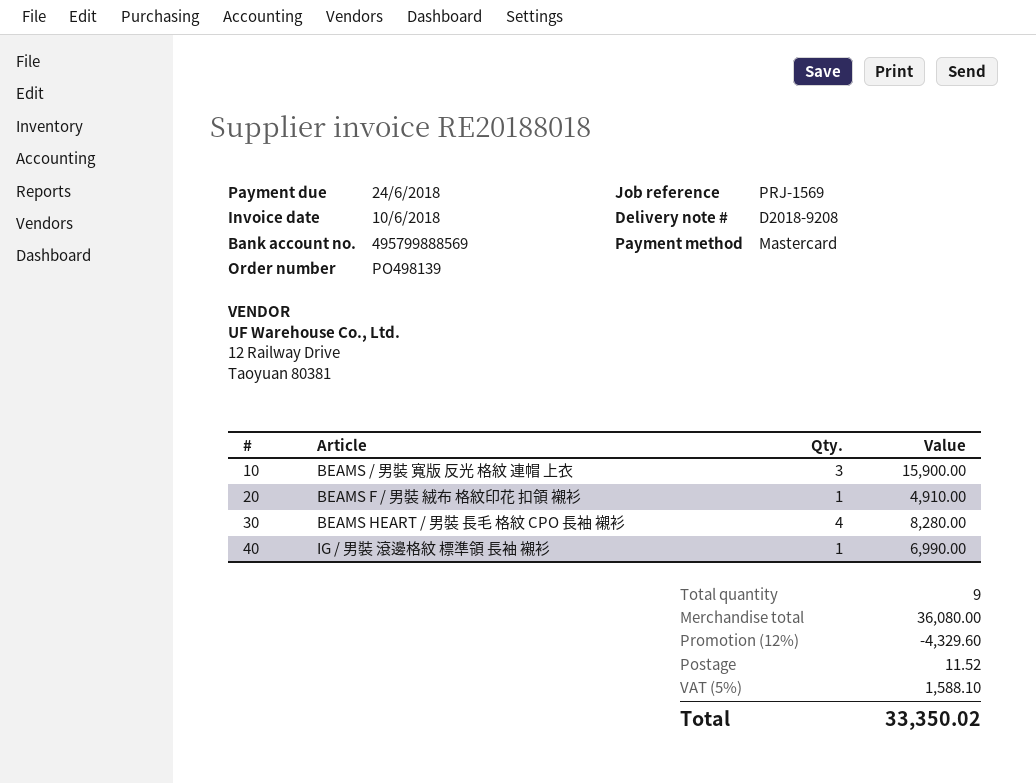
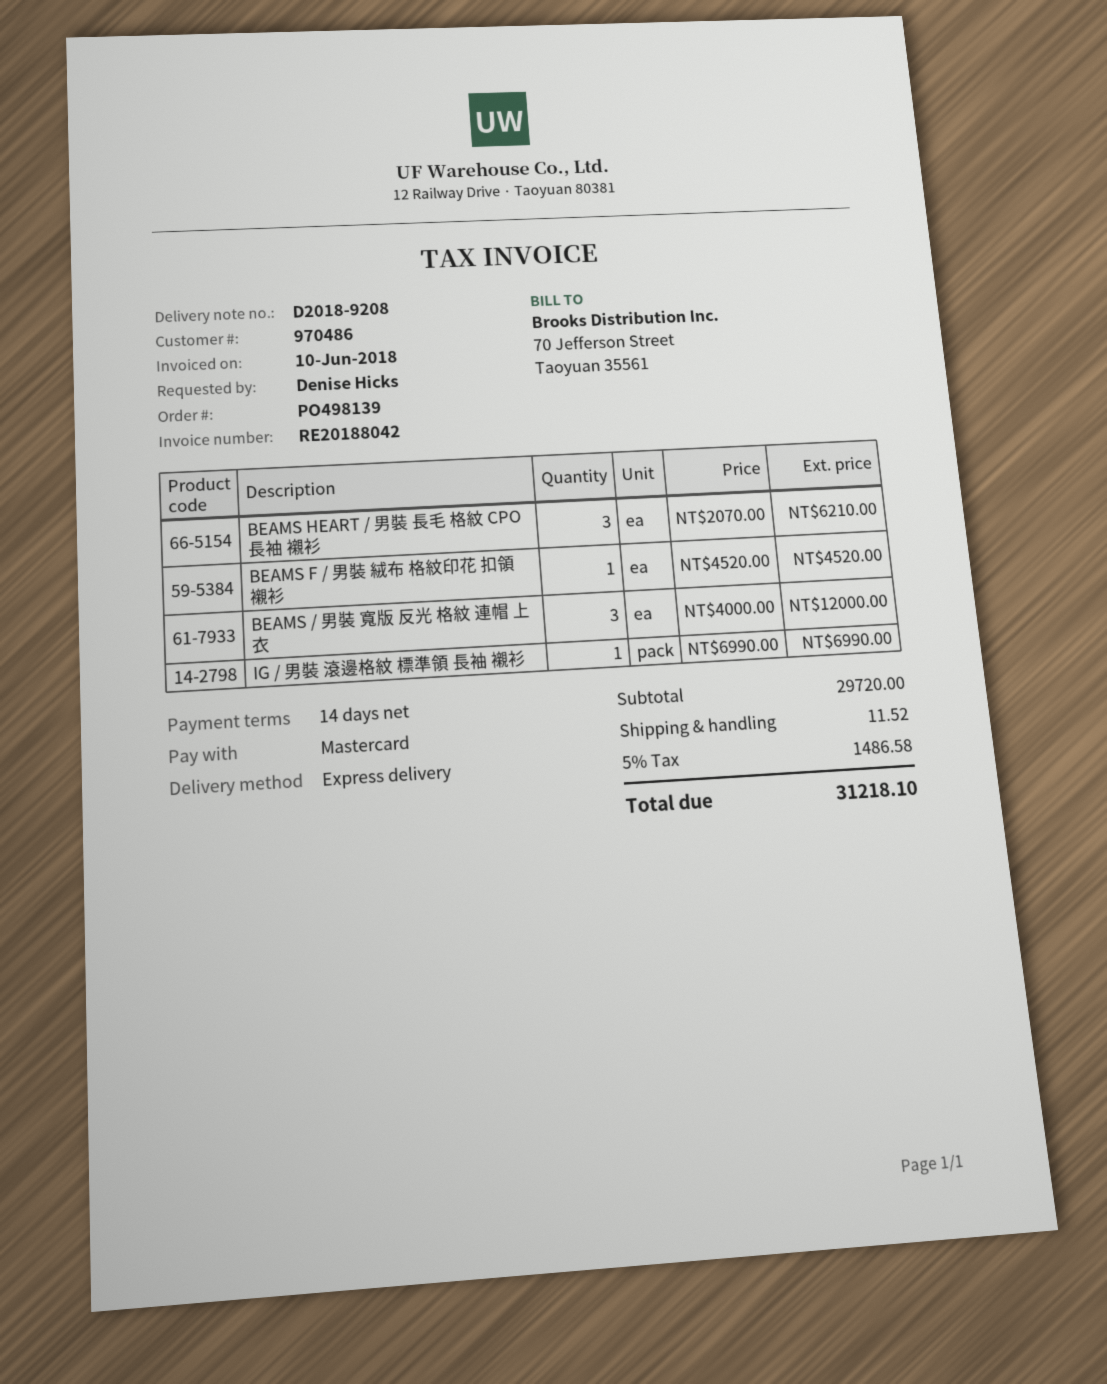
invoice number: RE20188018 -> RE20188042
BEAMS / 男裝 寬版 反光 格紋 連帽 上衣: 3 for 15900.00 -> 3 for 12000.00
BEAMS F / 男裝 絨布 格紋印花 扣領 襯衫: 1 for 4910.00 -> 1 for 4520.00
BEAMS HEART / 男裝 長毛 格紋 CPO 長袖 襯衫: 4 for 8280.00 -> 3 for 6210.00
subtotal: 36080.00 -> 29720.00
discount: 12% = 4329.60 -> none
tax: 5% = 1588.10 -> 5% = 1486.58
total: 33350.02 -> 31218.10

